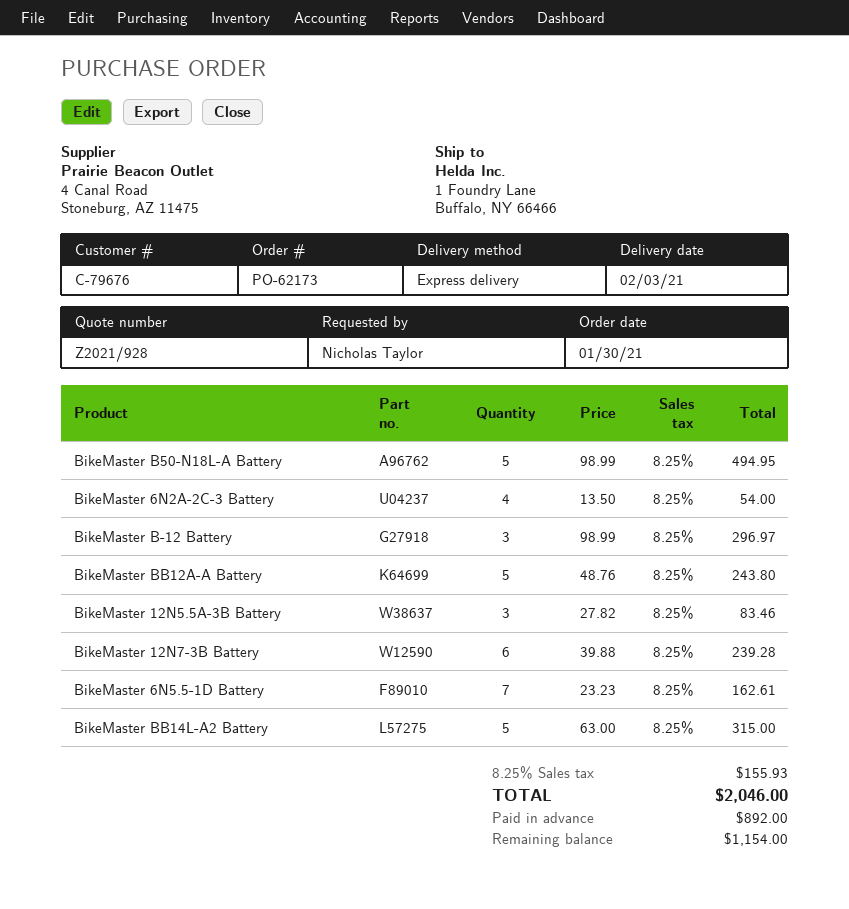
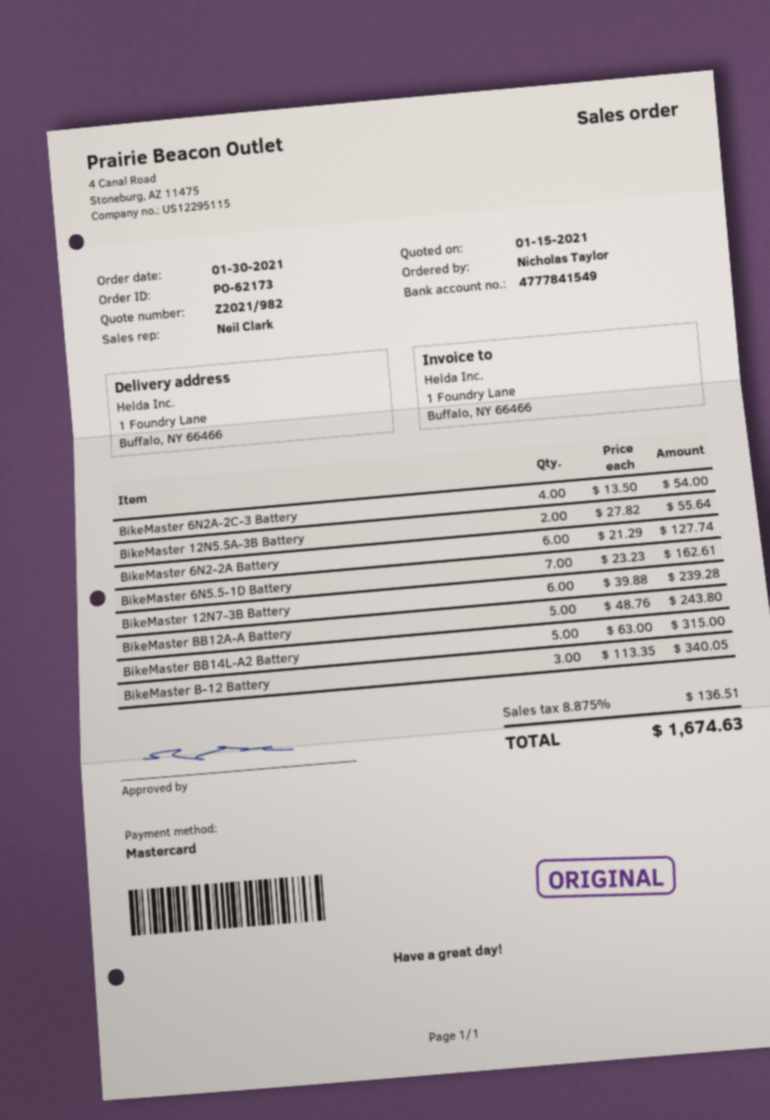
quote number: Z2021/928 -> Z2021/982
BikeMaster B50-N18L-A Battery: 5 x 98.99 = 494.95 -> none
BikeMaster B-12 Battery: 3 x 98.99 = 296.97 -> 3 x 113.35 = 340.05
BikeMaster 12N5.5A-3B Battery: 3 x 27.82 = 83.46 -> 2 x 27.82 = 55.64
BikeMaster 6N2-2A Battery: none -> 6 x 21.29 = 127.74
tax: 8.25% = 155.93 -> 8.875% = 136.51
total: 2046.00 -> 1674.63

